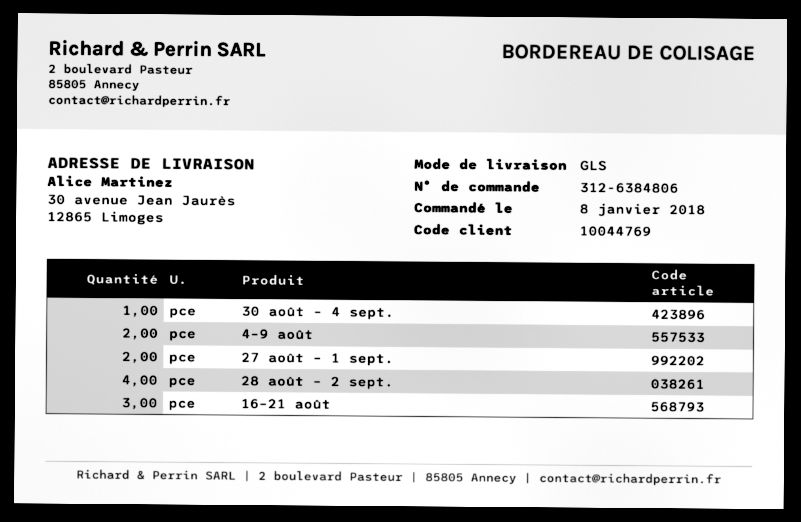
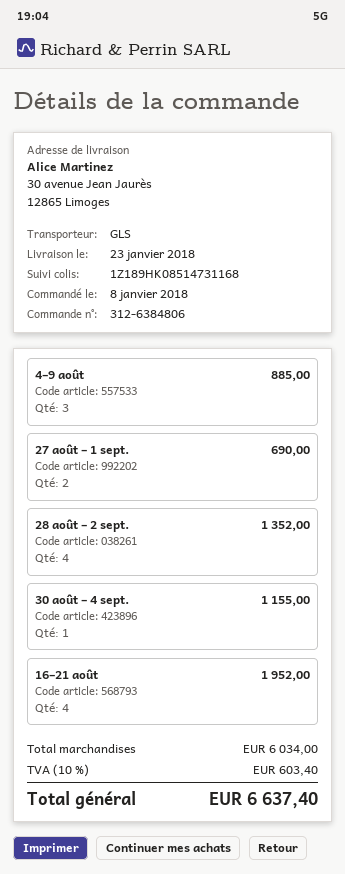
4–9 août: 2 -> 3
16–21 août: 3 -> 4

